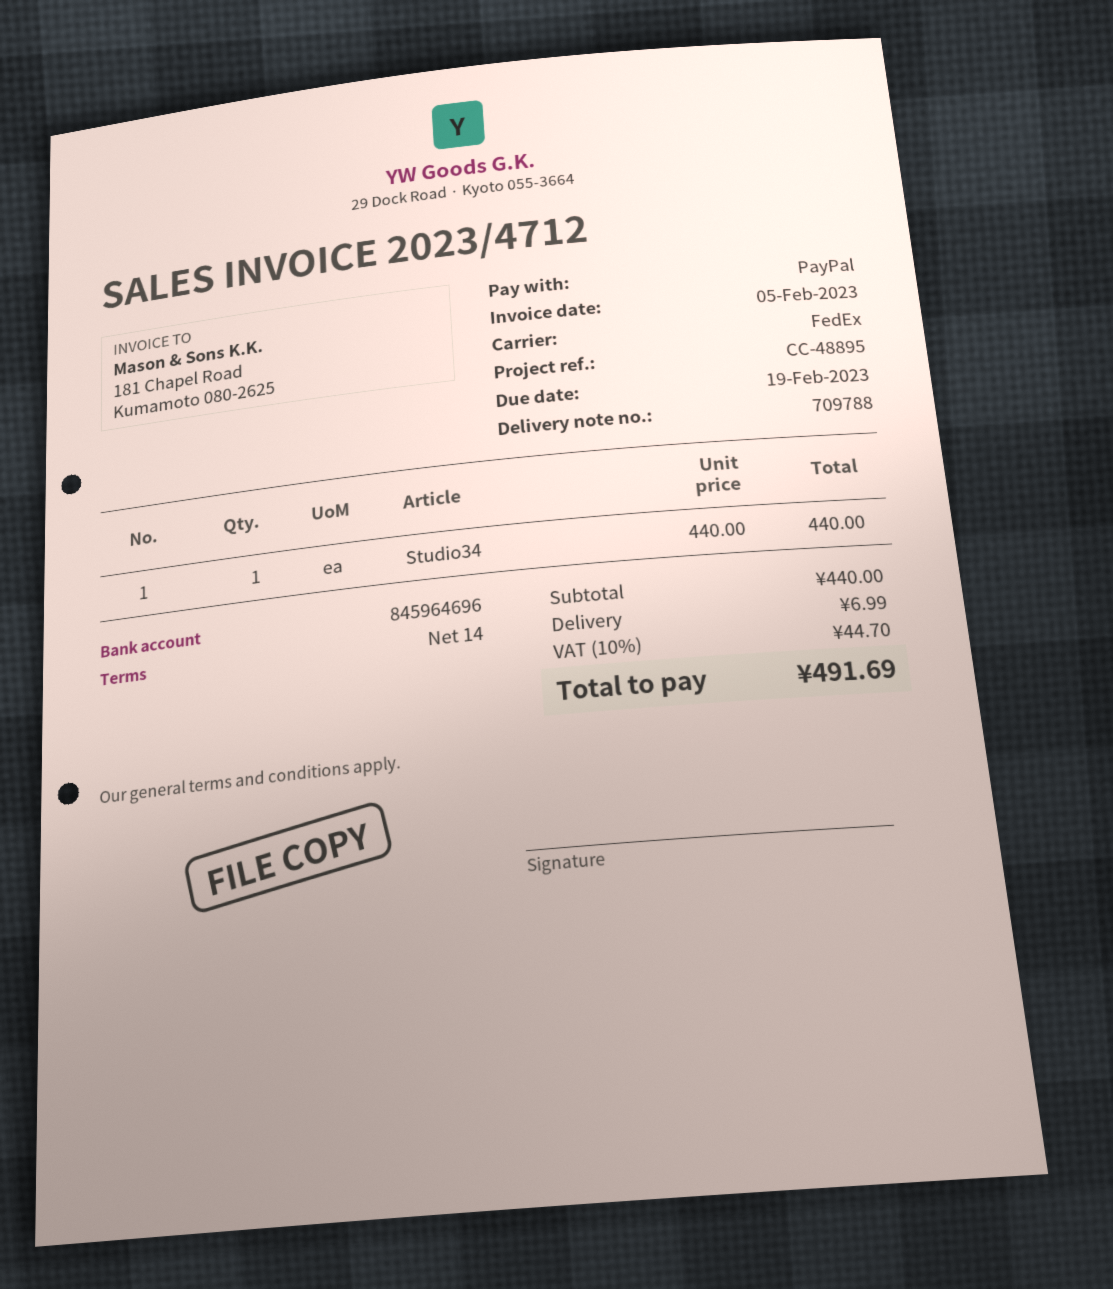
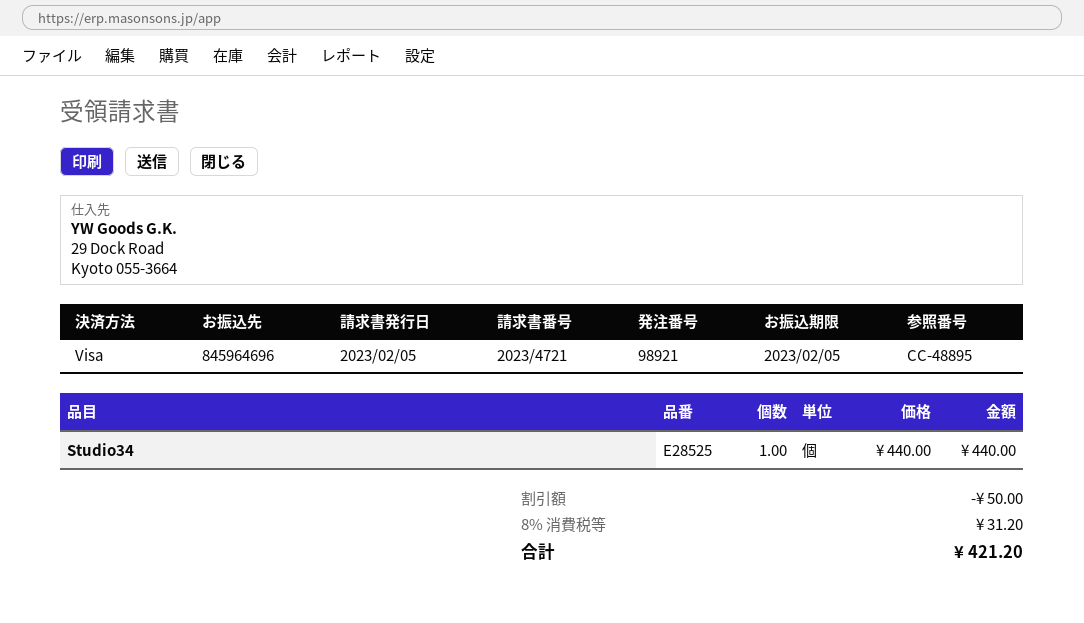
invoice number: 2023/4712 -> 2023/4721
due date: 2023-02-19 -> 2023-02-05
payment method: PayPal -> Visa
discount: none -> 50.00
shipping: 6.99 -> none
tax: 10% = 44.70 -> 8% = 31.20
total: 491.69 -> 421.20

